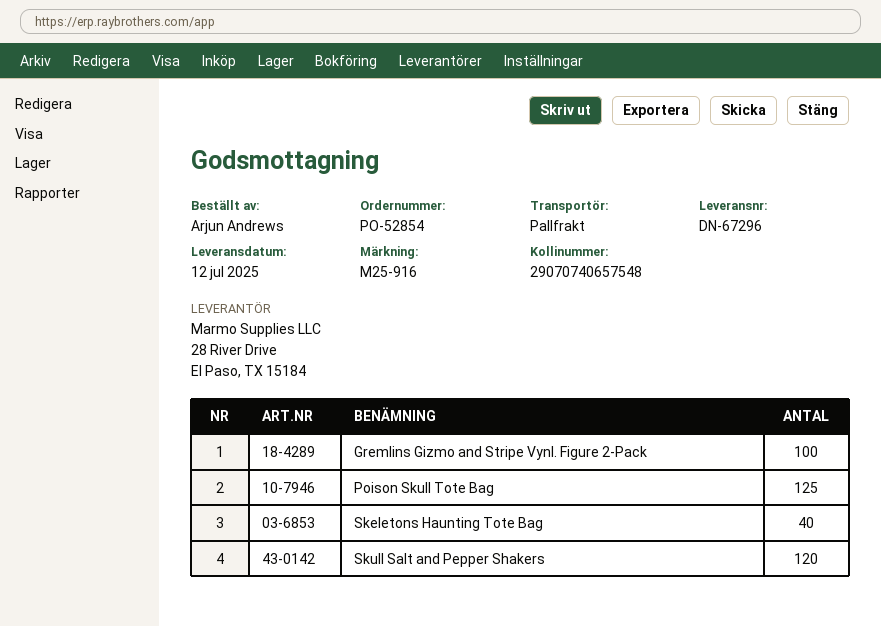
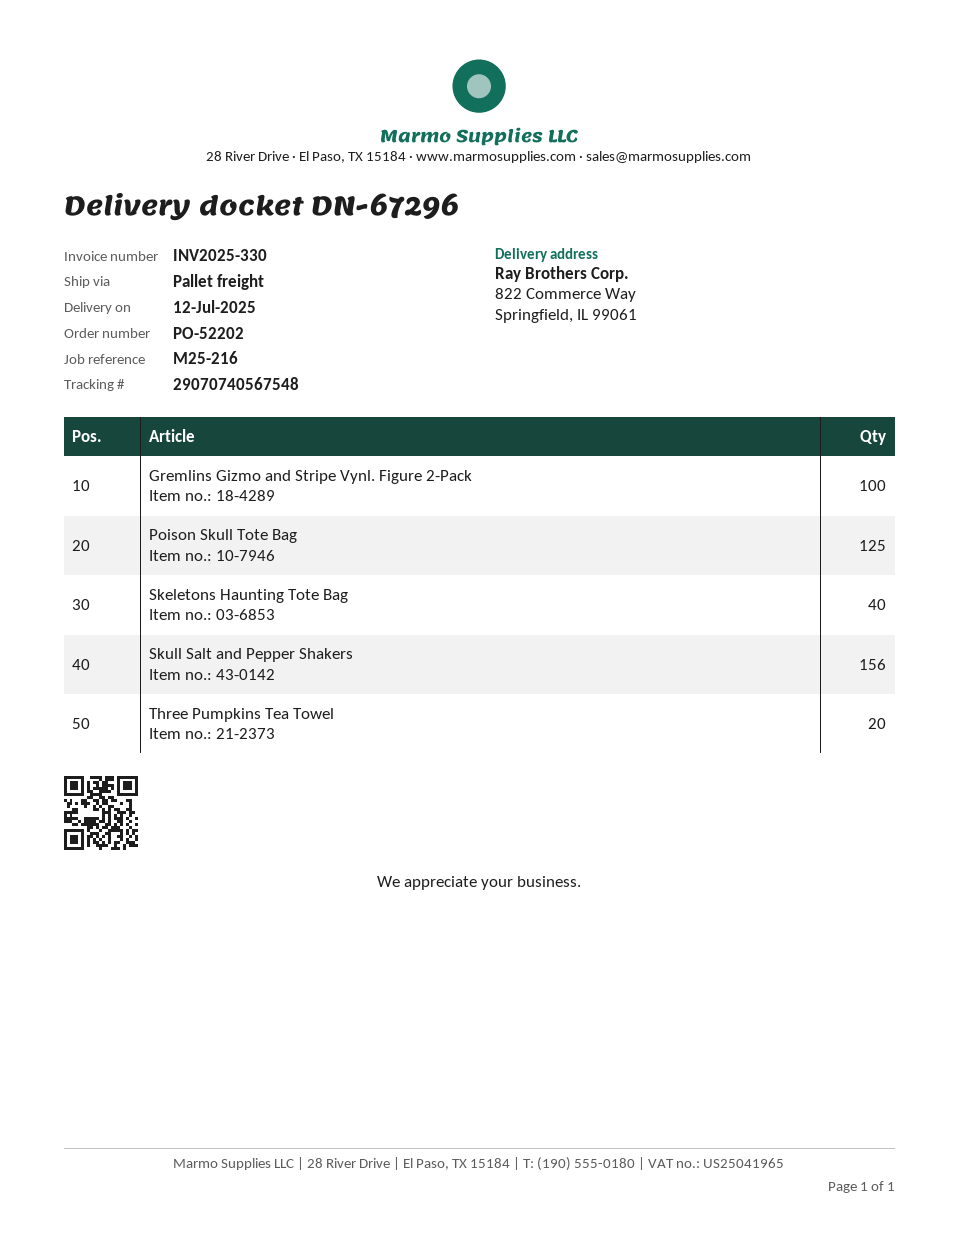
order number: PO-52854 -> PO-52202
reference: M25-916 -> M25-216
tracking number: 29070740657548 -> 29070740567548
Skull Salt and Pepper Shakers: 120 -> 156
Three Pumpkins Tea Towel: none -> 20

